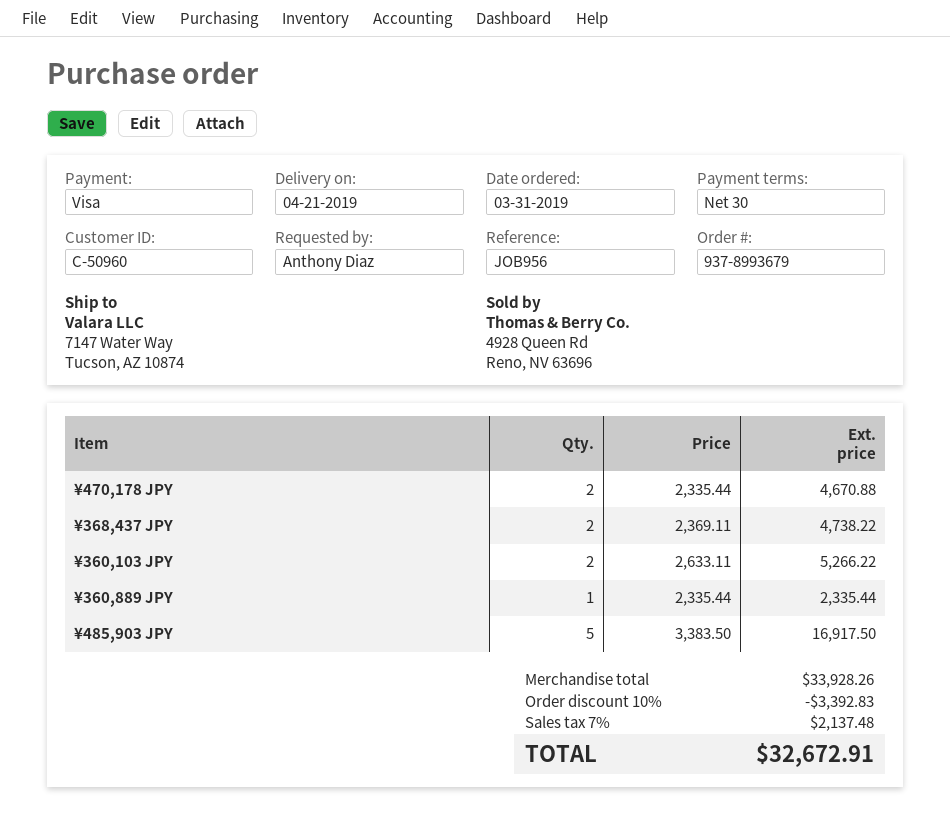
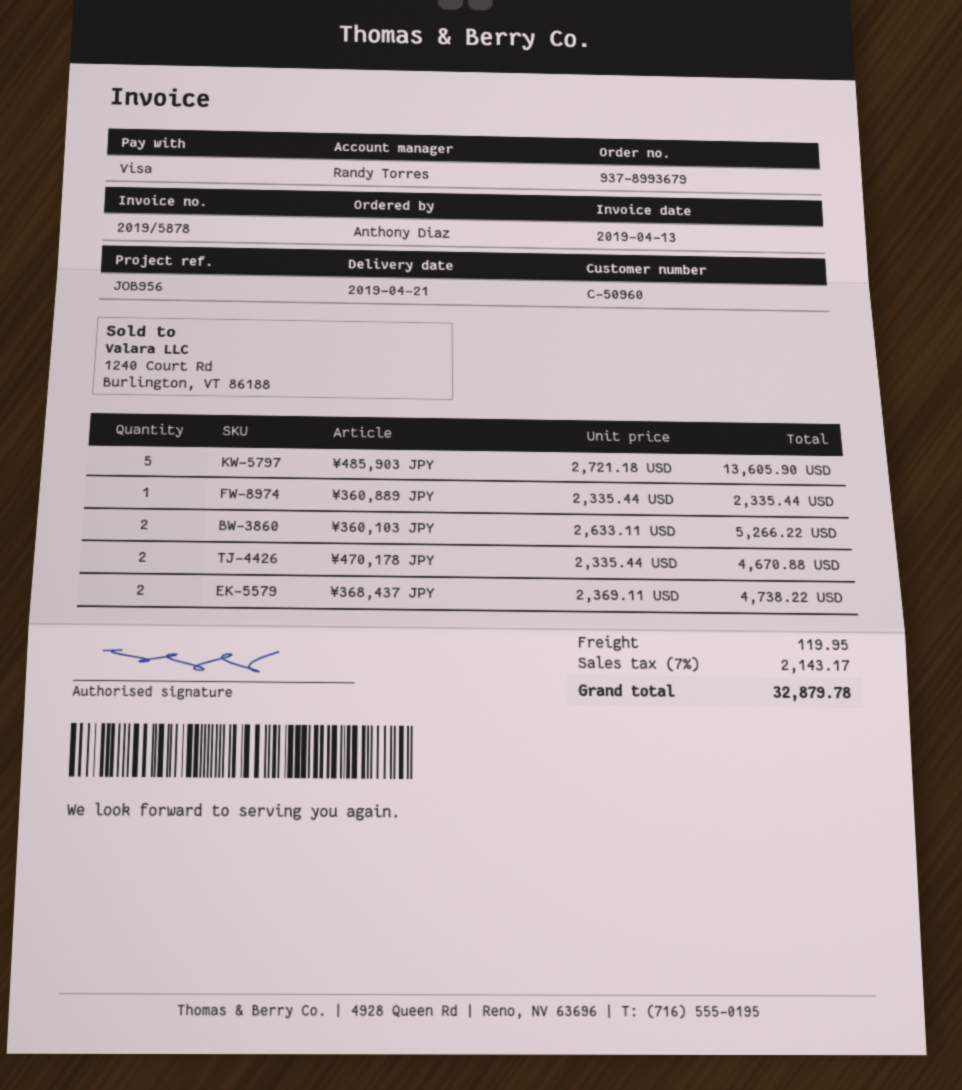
¥485,903 JPY: 5 x 3383.50 = 16917.50 -> 5 x 2721.18 = 13605.90
discount: 10% = 3392.83 -> none
shipping: none -> 119.95
tax: 7% = 2137.48 -> 7% = 2143.17
total: 32672.91 -> 32879.78

